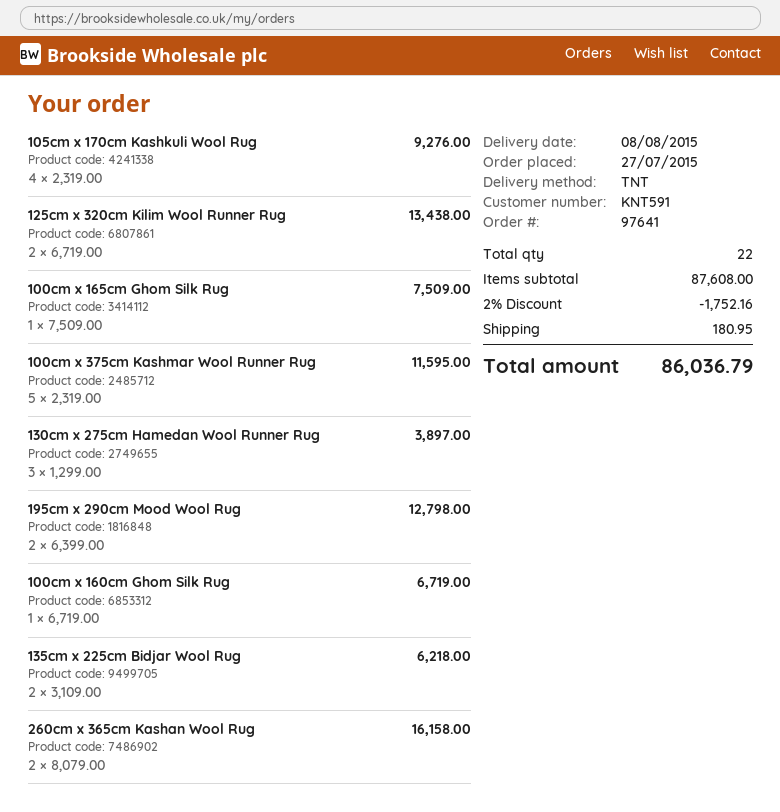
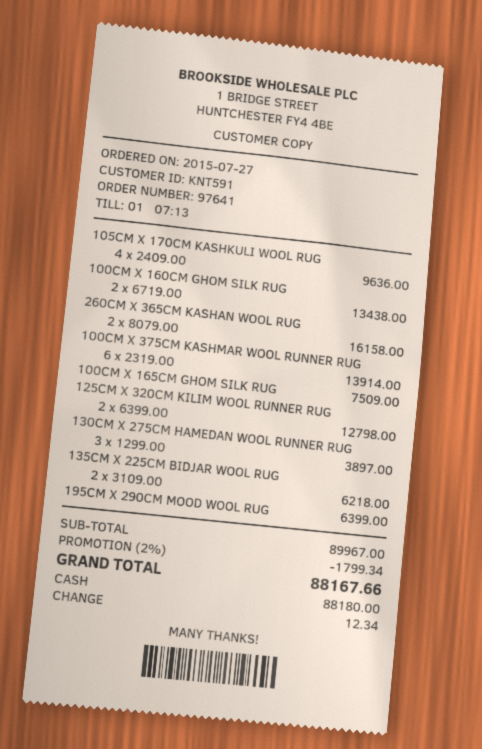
105cm x 170cm Kashkuli Wool Rug: 4 x 2319.00 = 9276.00 -> 4 x 2409.00 = 9636.00
125cm x 320cm Kilim Wool Runner Rug: 2 x 6719.00 = 13438.00 -> 2 x 6399.00 = 12798.00
100cm x 375cm Kashmar Wool Runner Rug: 5 x 2319.00 = 11595.00 -> 6 x 2319.00 = 13914.00
195cm x 290cm Mood Wool Rug: 2 x 6399.00 = 12798.00 -> 1 x 6399.00 = 6399.00
100cm x 160cm Ghom Silk Rug: 1 x 6719.00 = 6719.00 -> 2 x 6719.00 = 13438.00
subtotal: 87608.00 -> 89967.00
discount: 2% = 1752.16 -> 2% = 1799.34
shipping: 180.95 -> none
total: 86036.79 -> 88167.66

